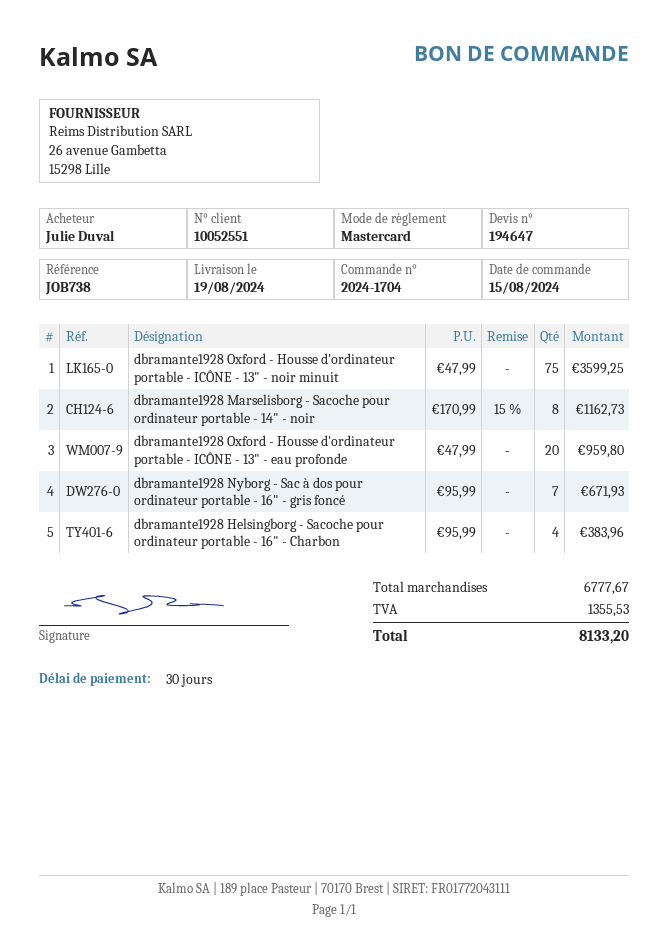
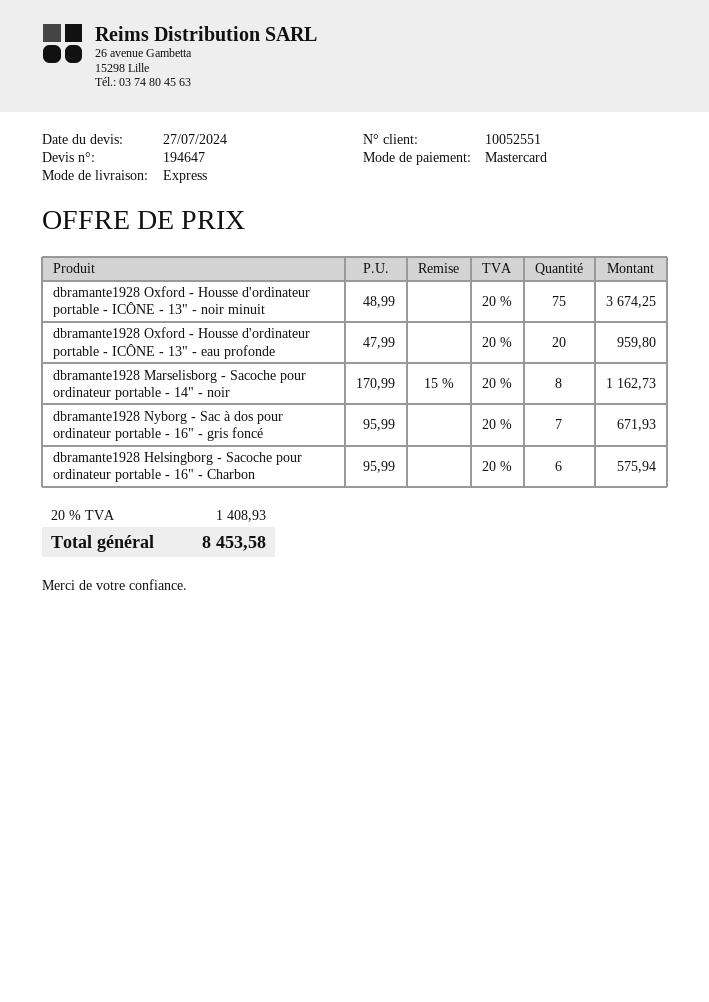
dbramante1928 Oxford - Housse d'ordinateur portable - ICÔNE - 13" - noir minuit: 75 x 47.99 = 3599.25 -> 75 x 48.99 = 3674.25
dbramante1928 Helsingborg - Sacoche pour ordinateur portable - 16" - Charbon: 4 x 95.99 = 383.96 -> 6 x 95.99 = 575.94
tax: 1355.53 -> 1408.93
total: 8133.20 -> 8453.58

